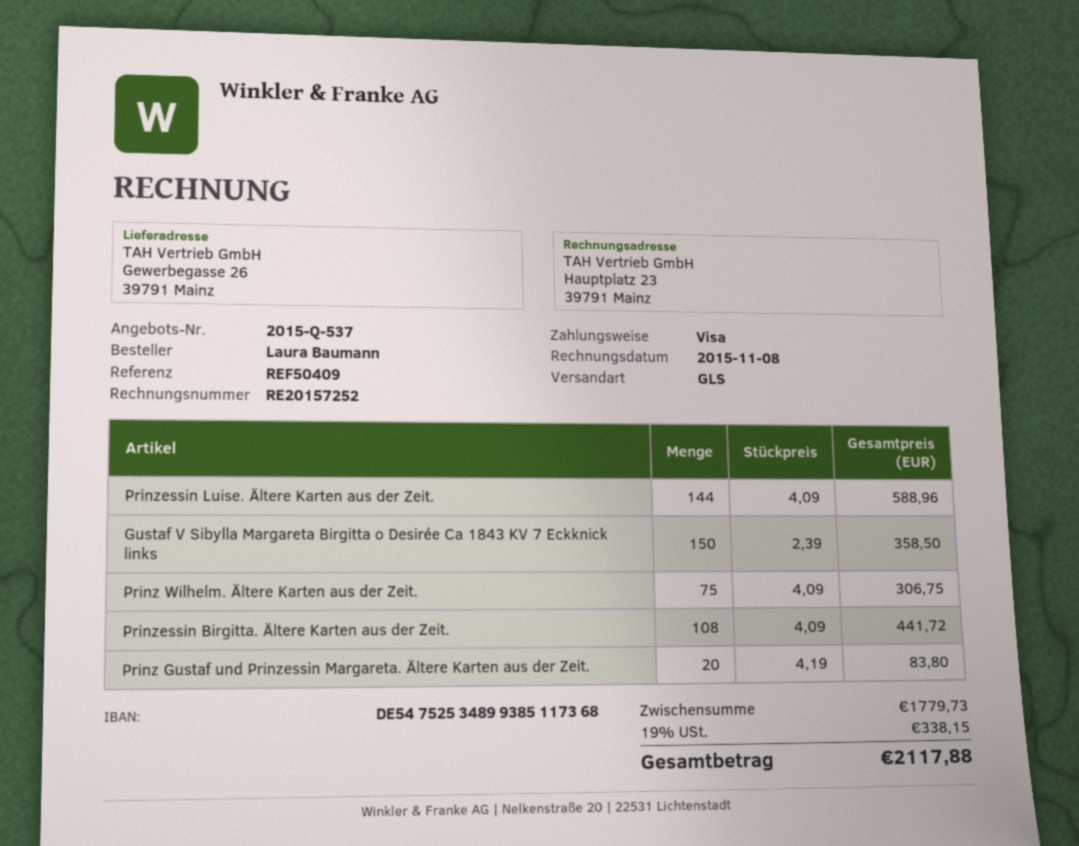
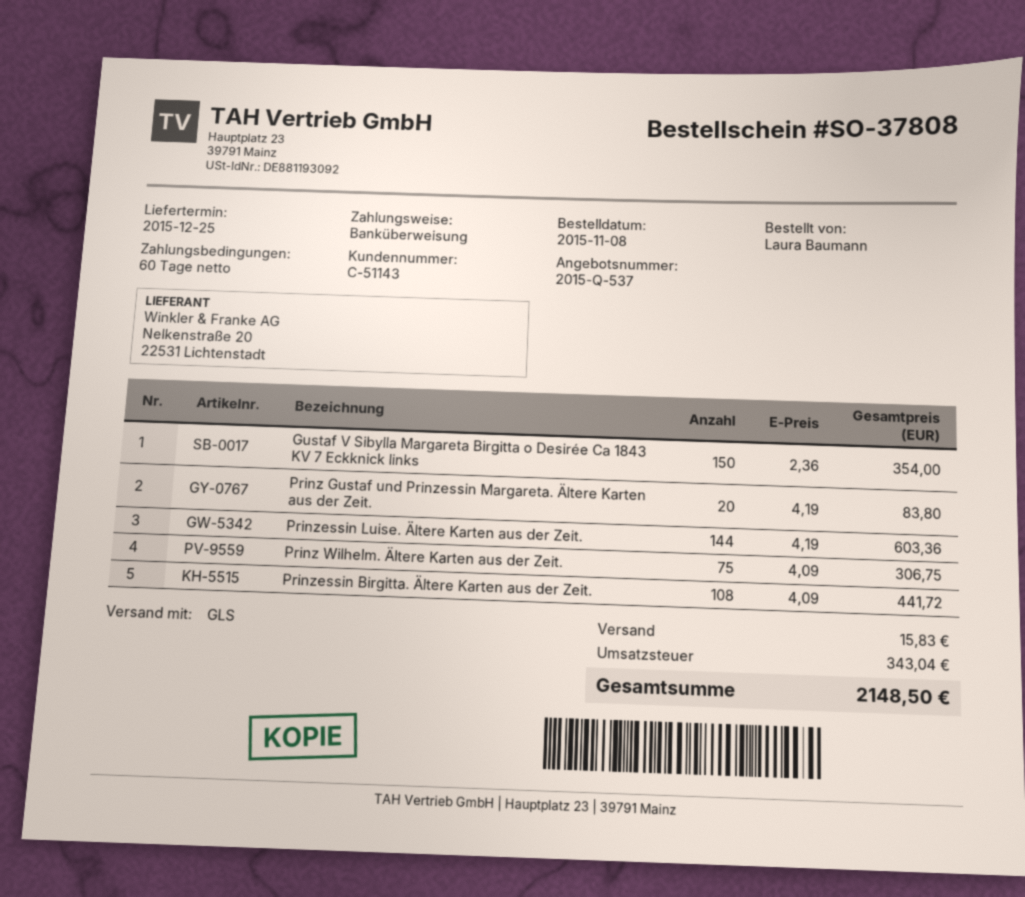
payment method: Visa -> bank transfer
Prinzessin Luise. Ältere Karten aus der Zeit.: 144 x 4.09 = 588.96 -> 144 x 4.19 = 603.36
Gustaf V Sibylla Margareta Birgitta o Desirée Ca 1843 KV 7 Eckknick links: 150 x 2.39 = 358.50 -> 150 x 2.36 = 354.00
shipping: none -> 15.83
tax: 338.15 -> 343.04
total: 2117.88 -> 2148.50

